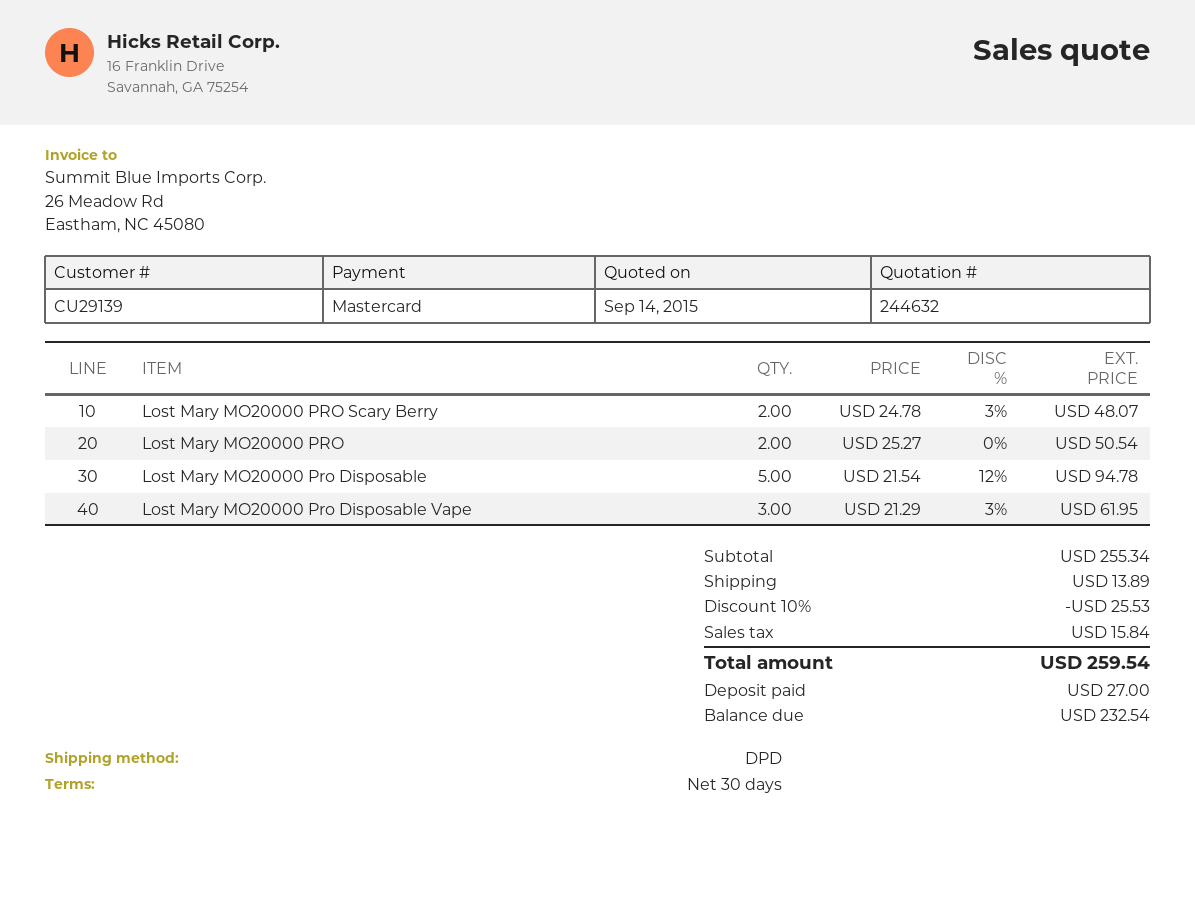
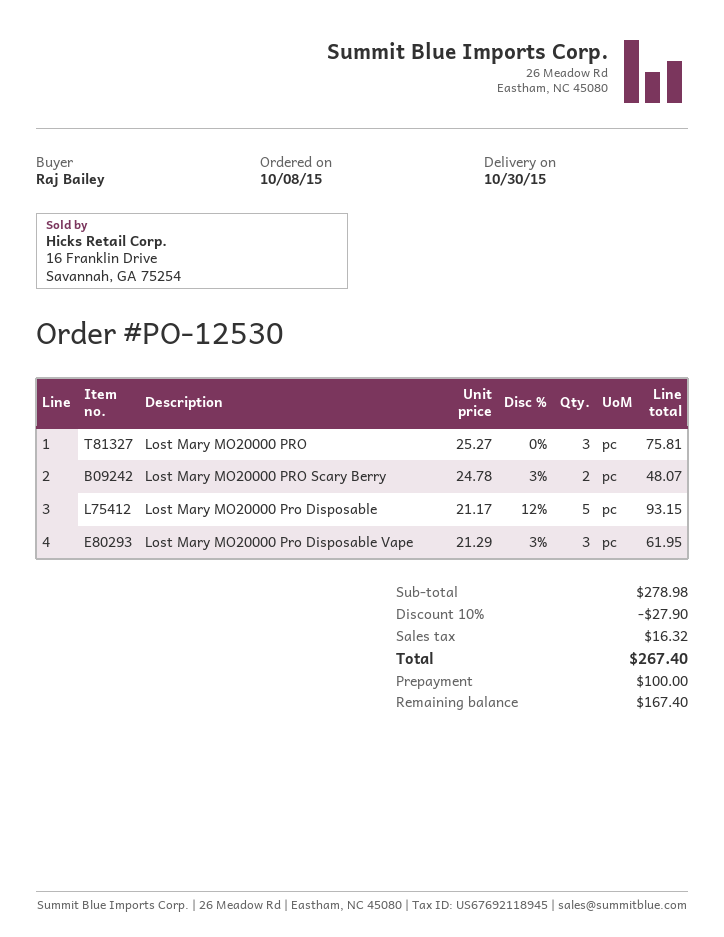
Lost Mary MO20000 PRO: 2 x 25.27 = 50.54 -> 3 x 25.27 = 75.81
Lost Mary MO20000 Pro Disposable: 5 x 21.54 - 12% = 94.78 -> 5 x 21.17 - 12% = 93.15
subtotal: 255.34 -> 278.98
discount: 10% = 25.53 -> 10% = 27.90
shipping: 13.89 -> none
tax: 15.84 -> 16.32
total: 259.54 -> 267.40
deposit: 27.00 -> 100.00
balance: 232.54 -> 167.40

